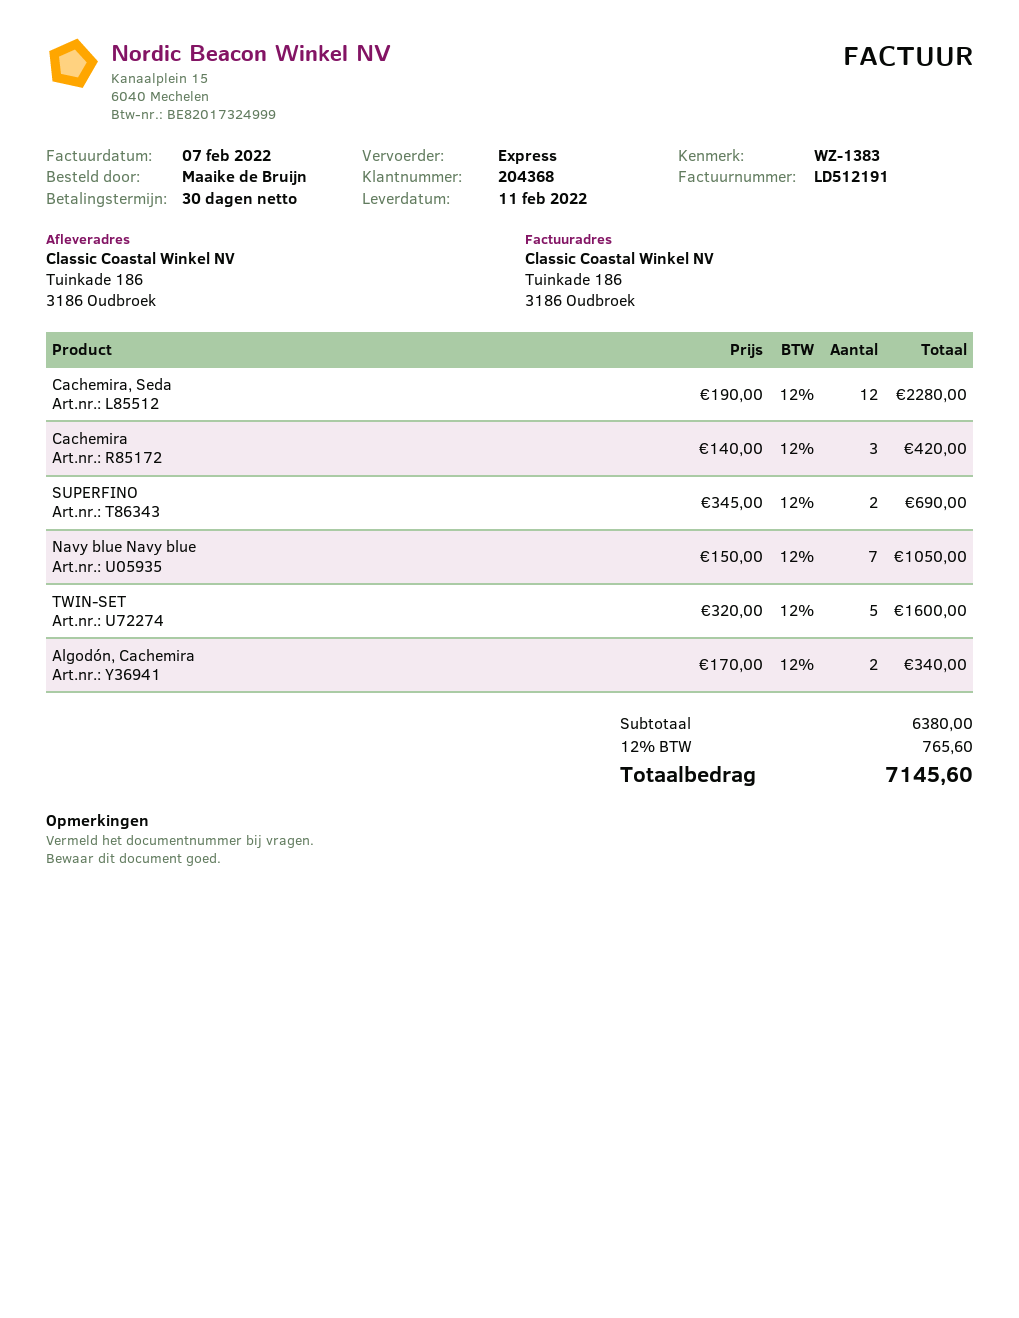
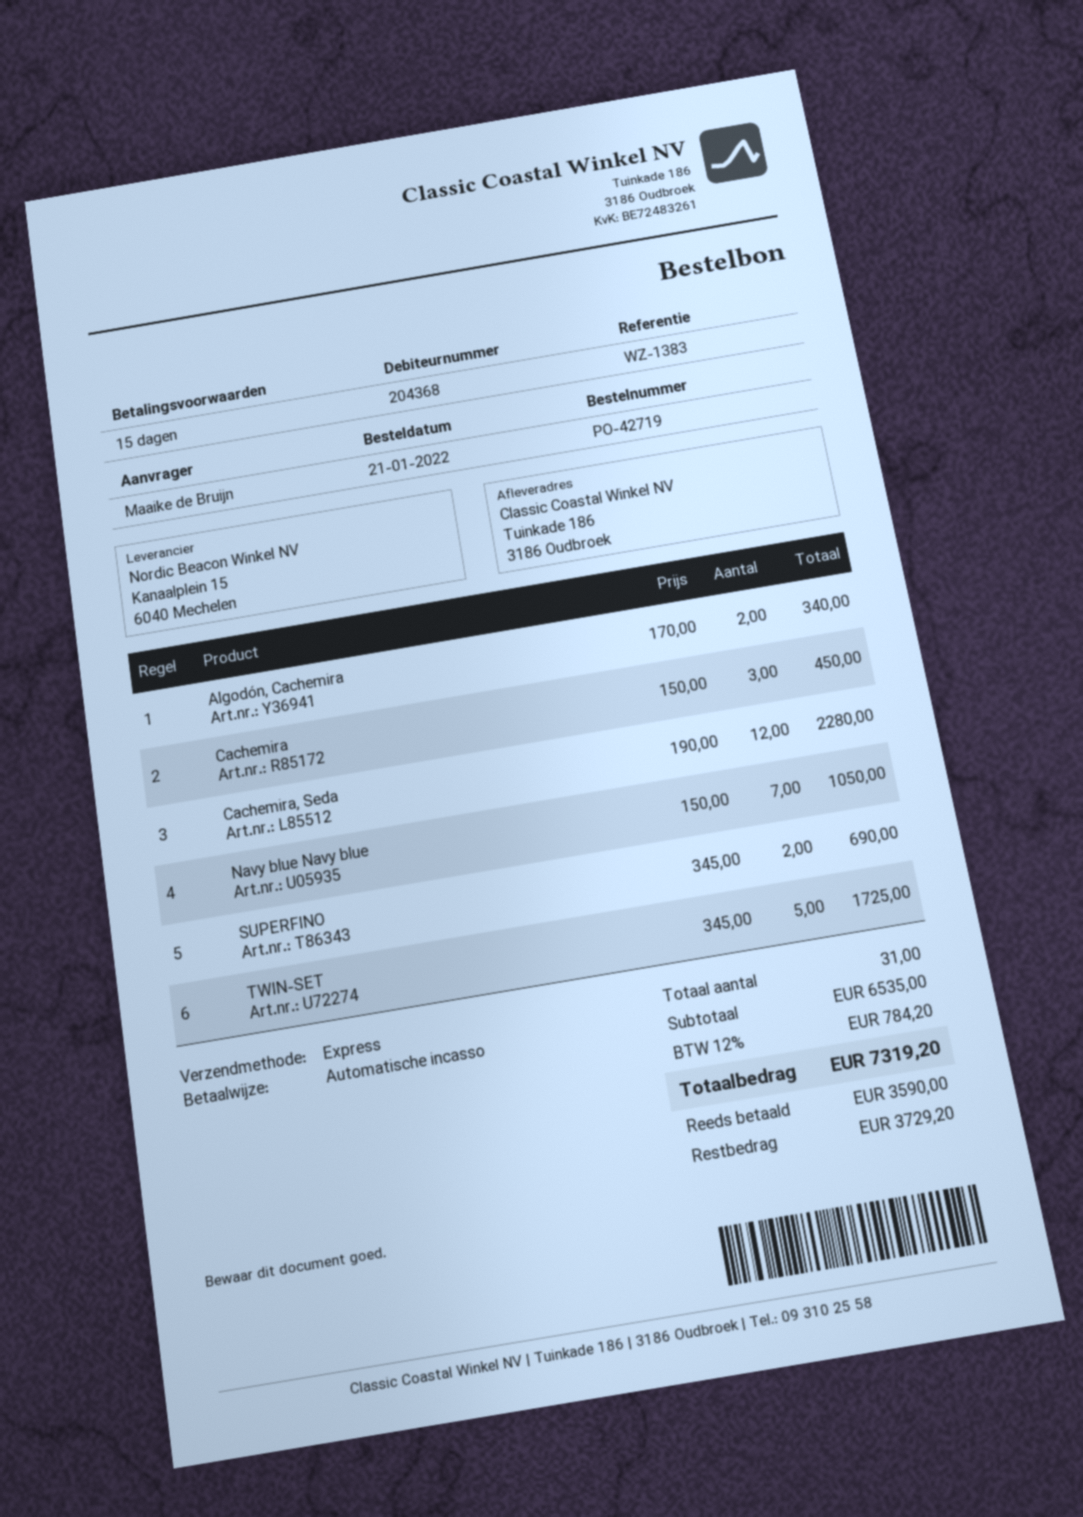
payment terms: 30 days -> 15 days
Cachemira: 3 x 140.00 = 420.00 -> 3 x 150.00 = 450.00
TWIN-SET: 5 x 320.00 = 1600.00 -> 5 x 345.00 = 1725.00
subtotal: 6380.00 -> 6535.00
tax: 12% = 765.60 -> 12% = 784.20
total: 7145.60 -> 7319.20

